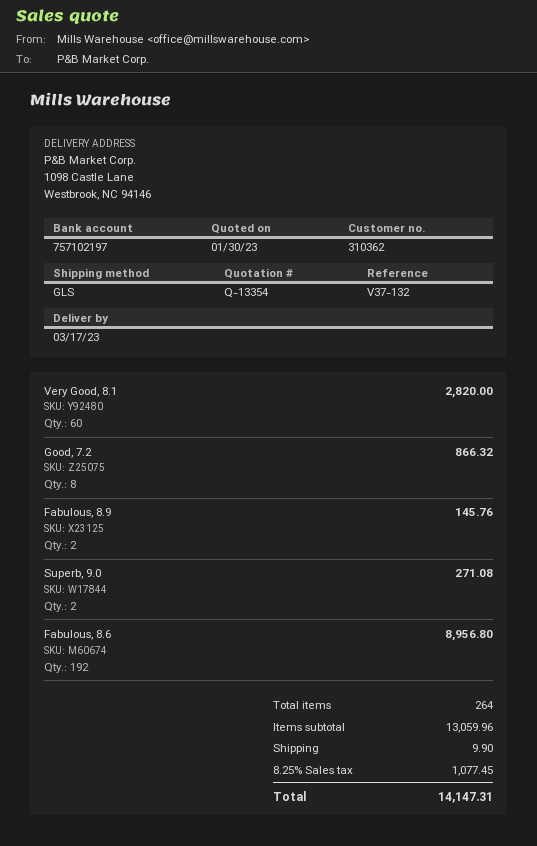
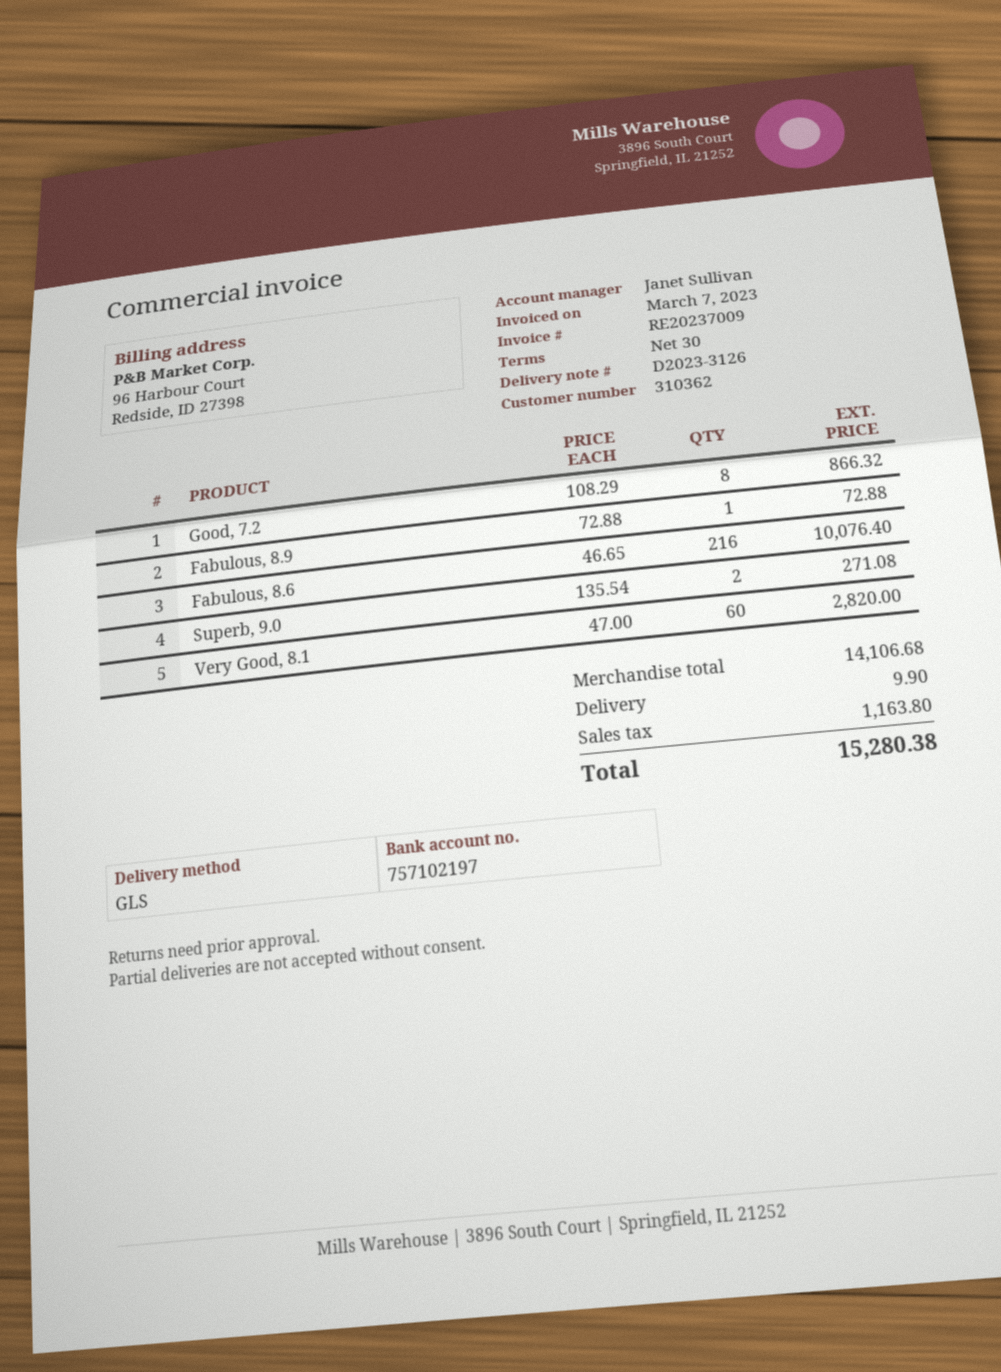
Fabulous, 8.9: 2 for 145.76 -> 1 for 72.88
Fabulous, 8.6: 192 for 8956.80 -> 216 for 10076.40
subtotal: 13059.96 -> 14106.68
tax: 1077.45 -> 1163.80
total: 14147.31 -> 15280.38

